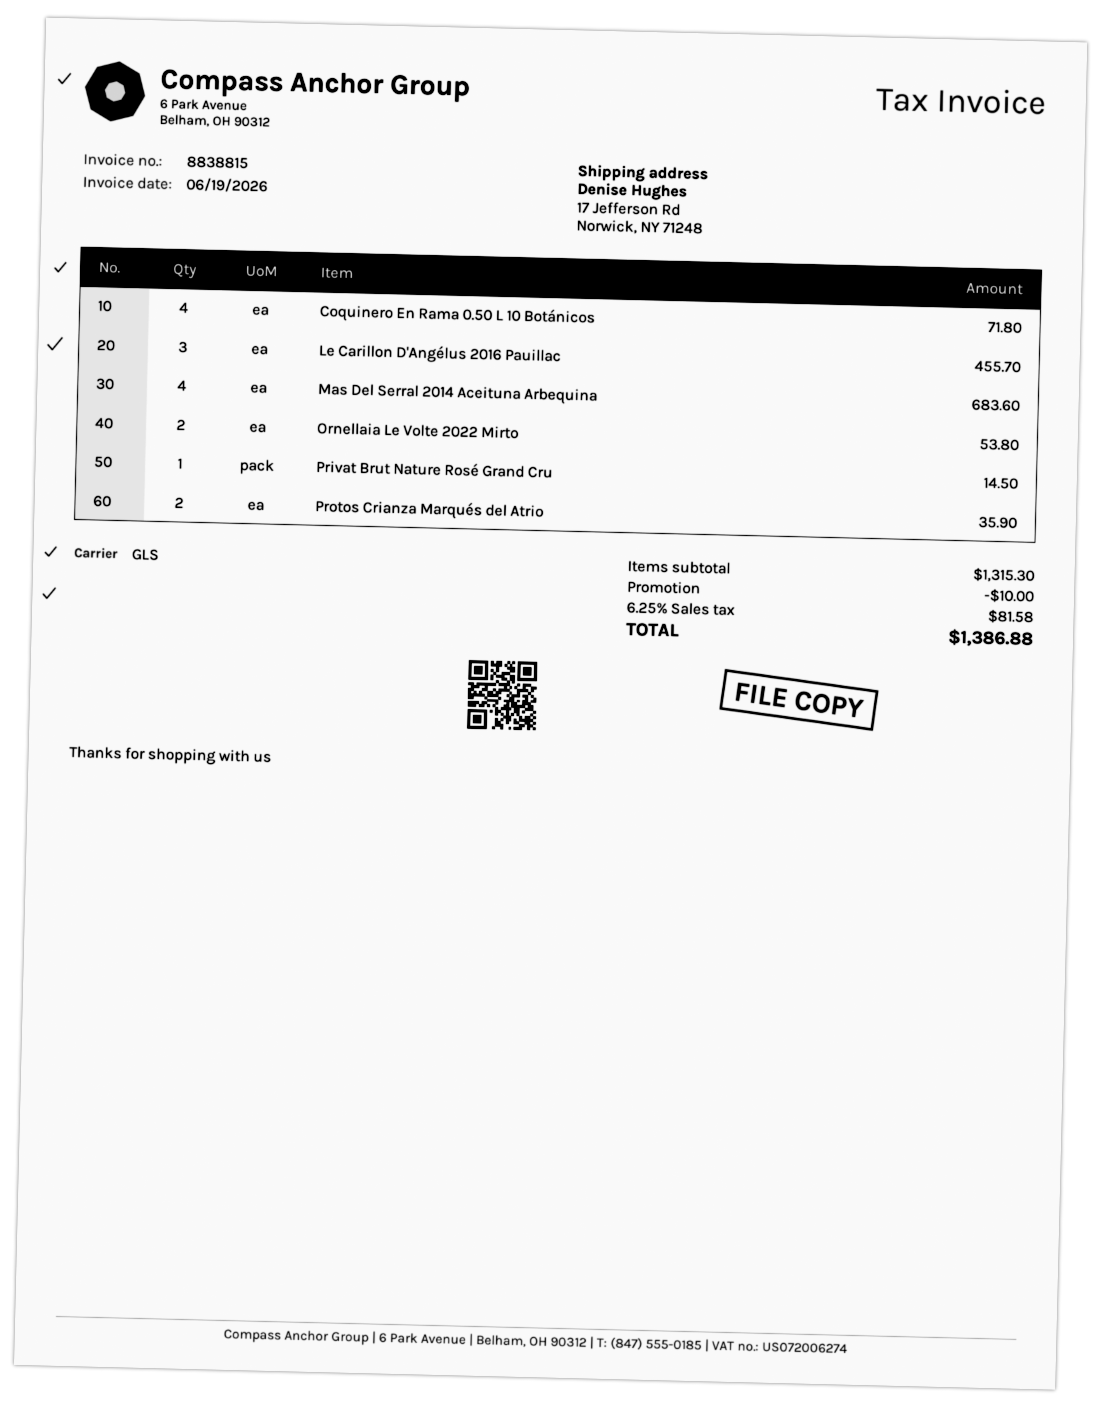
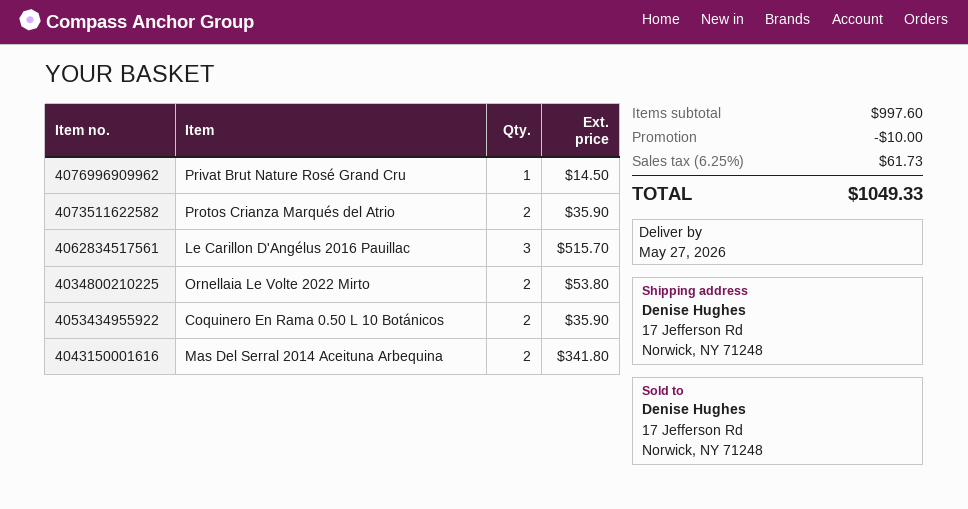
Coquinero En Rama 0.50 L 10 Botánicos: 4 for 71.80 -> 2 for 35.90
Le Carillon D'Angélus 2016 Pauillac: 3 for 455.70 -> 3 for 515.70
Mas Del Serral 2014 Aceituna Arbequina: 4 for 683.60 -> 2 for 341.80
subtotal: 1315.30 -> 997.60
tax: 6.25% = 81.58 -> 6.25% = 61.73
total: 1386.88 -> 1049.33

